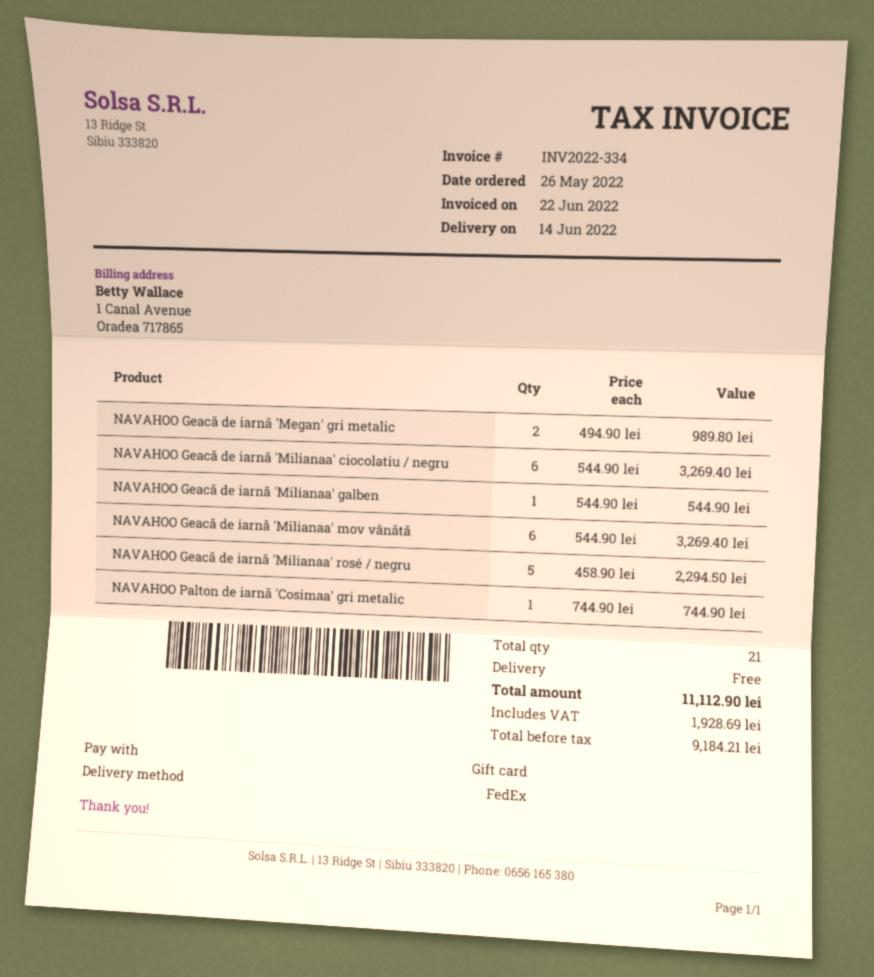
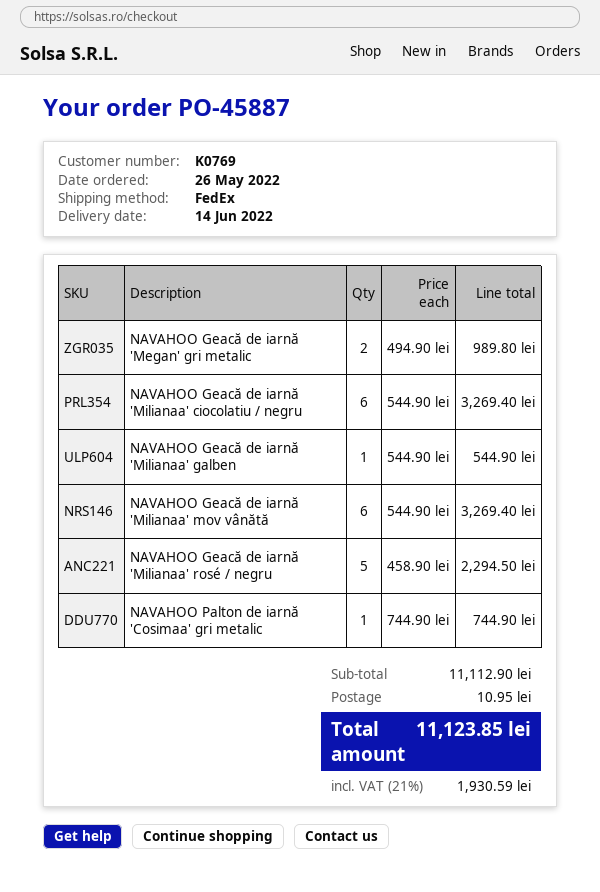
shipping: 0.00 -> 10.95
tax: 1928.69 -> 1930.59
total: 11112.90 -> 11123.85

